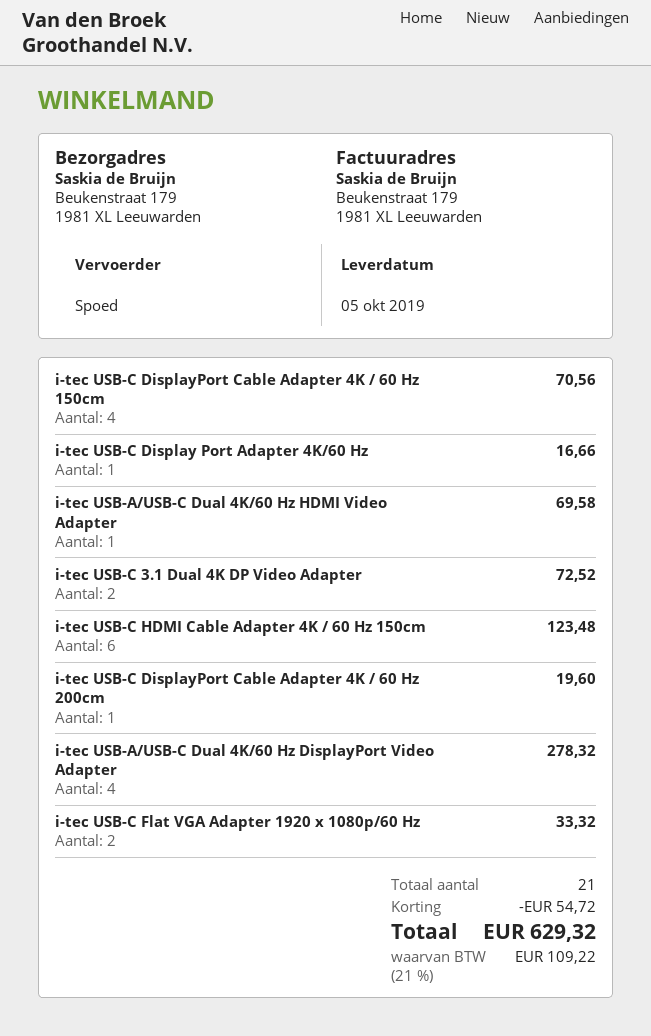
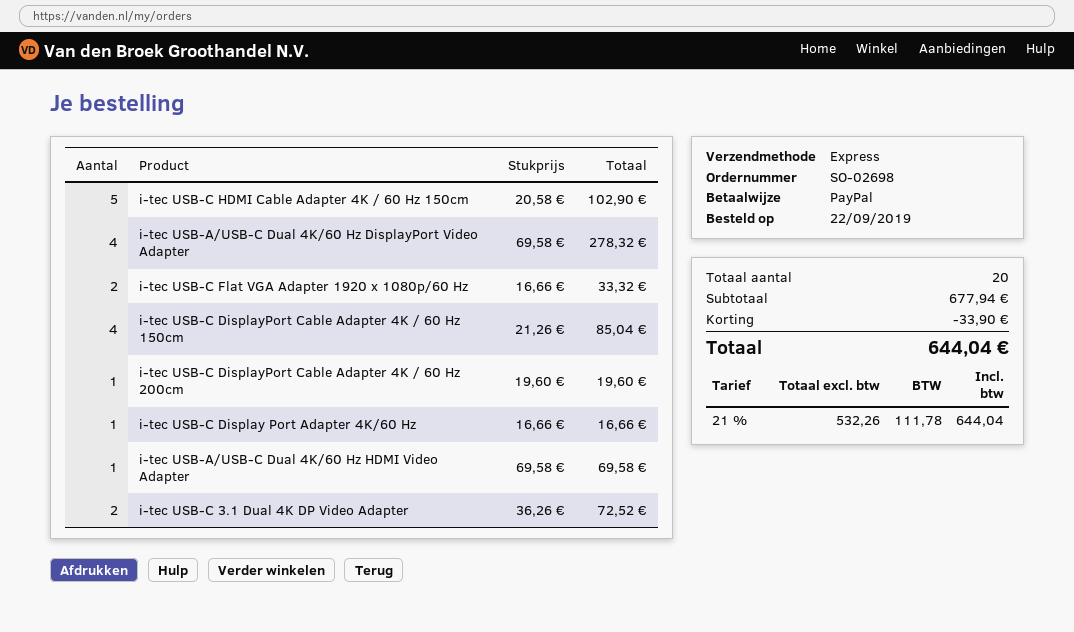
i-tec USB-C DisplayPort Cable Adapter 4K / 60 Hz 150cm: 4 for 70.56 -> 4 for 85.04
i-tec USB-C HDMI Cable Adapter 4K / 60 Hz 150cm: 6 for 123.48 -> 5 for 102.90
total quantity: 21 -> 20
discount: 54.72 -> 33.90
tax: 21% = 109.22 -> 21% = 111.78
total: 629.32 -> 644.04

